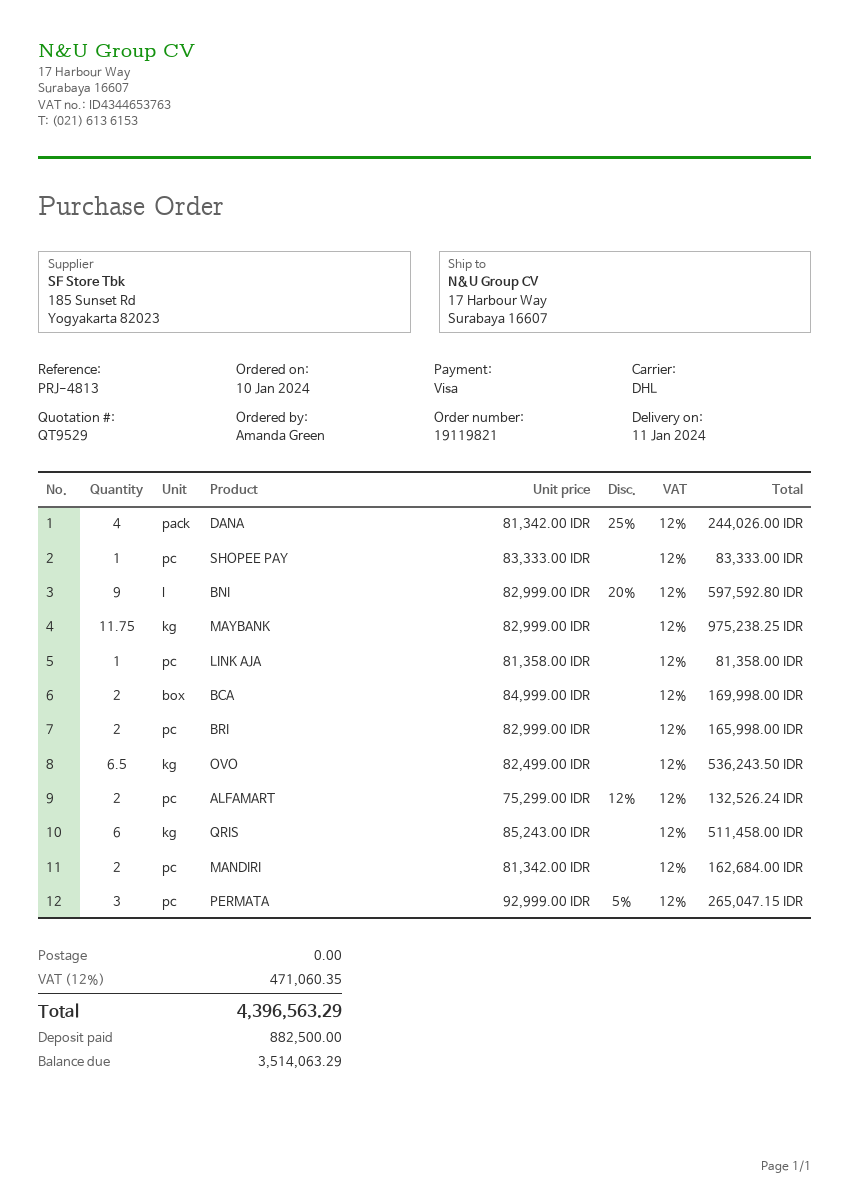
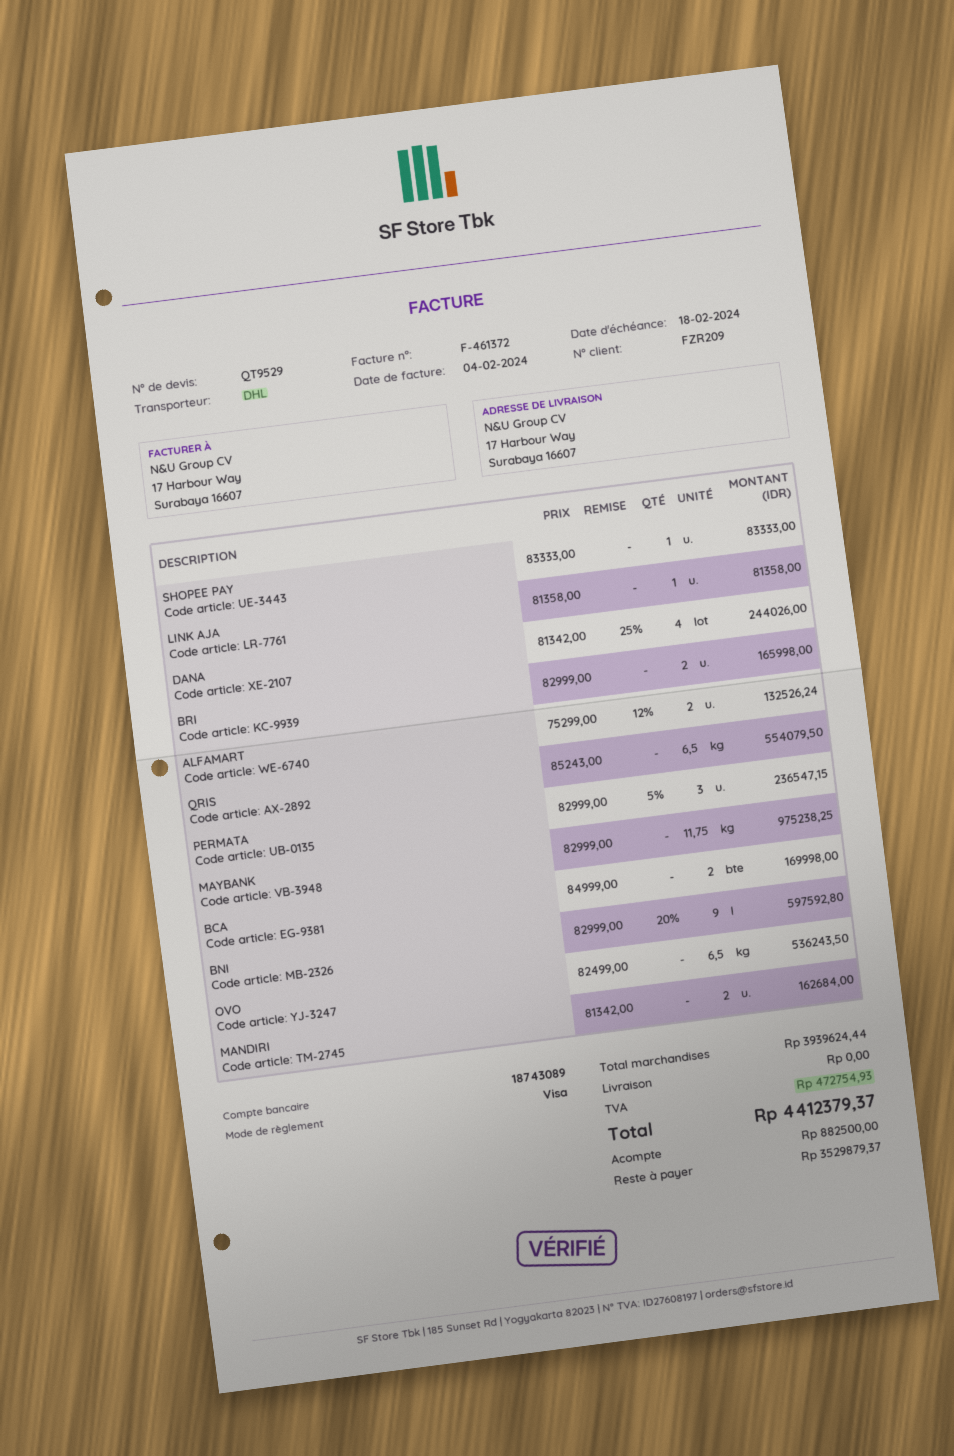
QRIS: 6 x 85243.00 = 511458.00 -> 6.5 x 85243.00 = 554079.50
PERMATA: 3 x 92999.00 - 5% = 265047.15 -> 3 x 82999.00 - 5% = 236547.15
tax: 471060.35 -> 472754.93
total: 4396563.29 -> 4412379.37
balance: 3514063.29 -> 3529879.37

